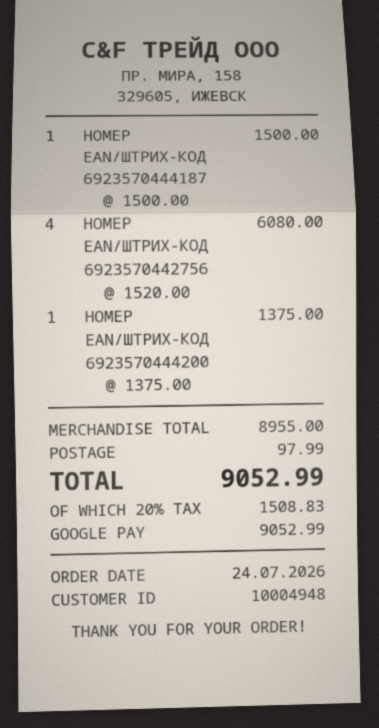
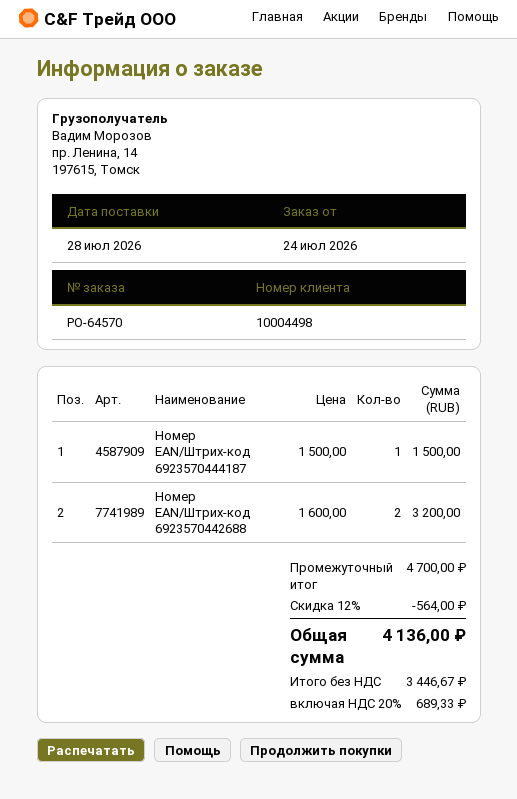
customer number: 10004948 -> 10004498
НОМЕР EAN/ШТРИХ-КОД 6923570442756: 4 x 1520.00 = 6080.00 -> none
НОМЕР EAN/ШТРИХ-КОД 6923570444200: 1 x 1375.00 = 1375.00 -> none
Номер EAN/Штрих-код 6923570442688: none -> 2 x 1600.00 = 3200.00
subtotal: 8955.00 -> 4700.00
discount: none -> 12% = 564.00
shipping: 97.99 -> none
tax: 20% = 1508.83 -> 20% = 689.33
total: 9052.99 -> 4136.00

